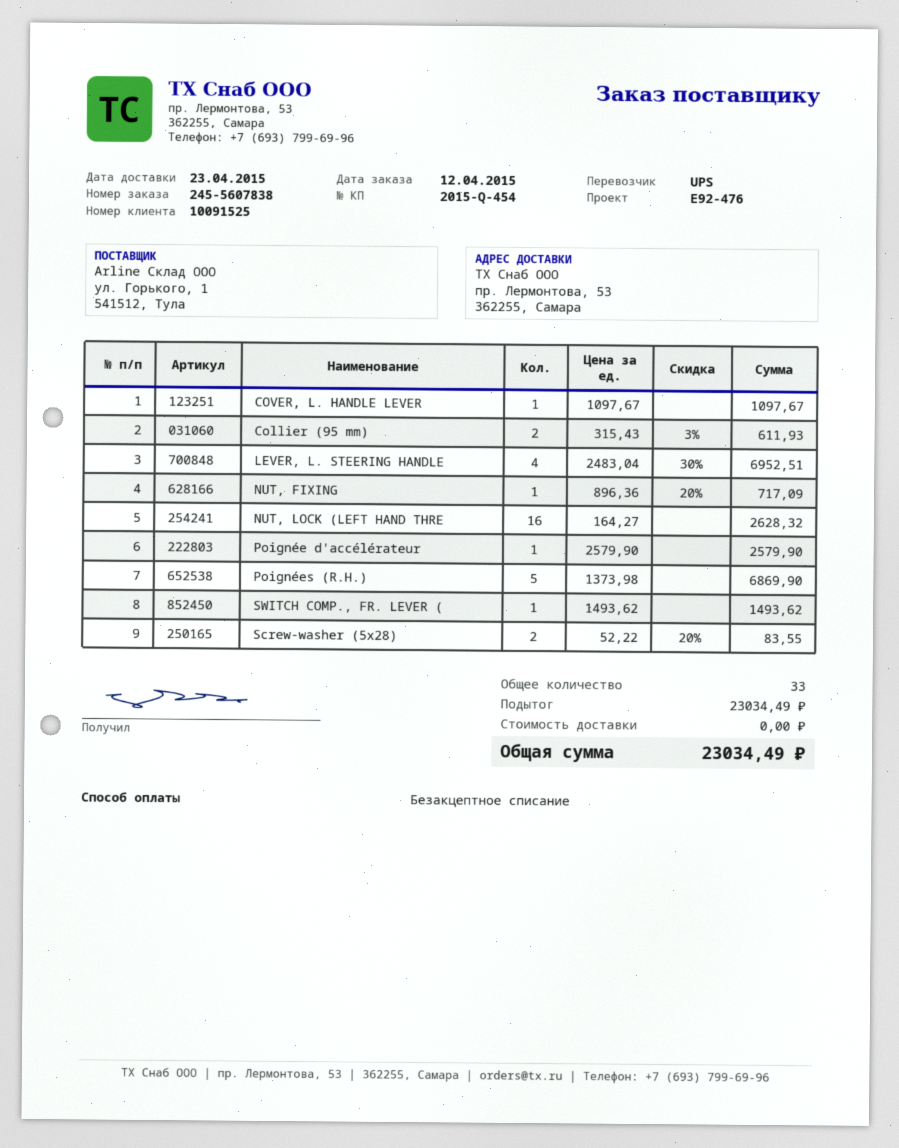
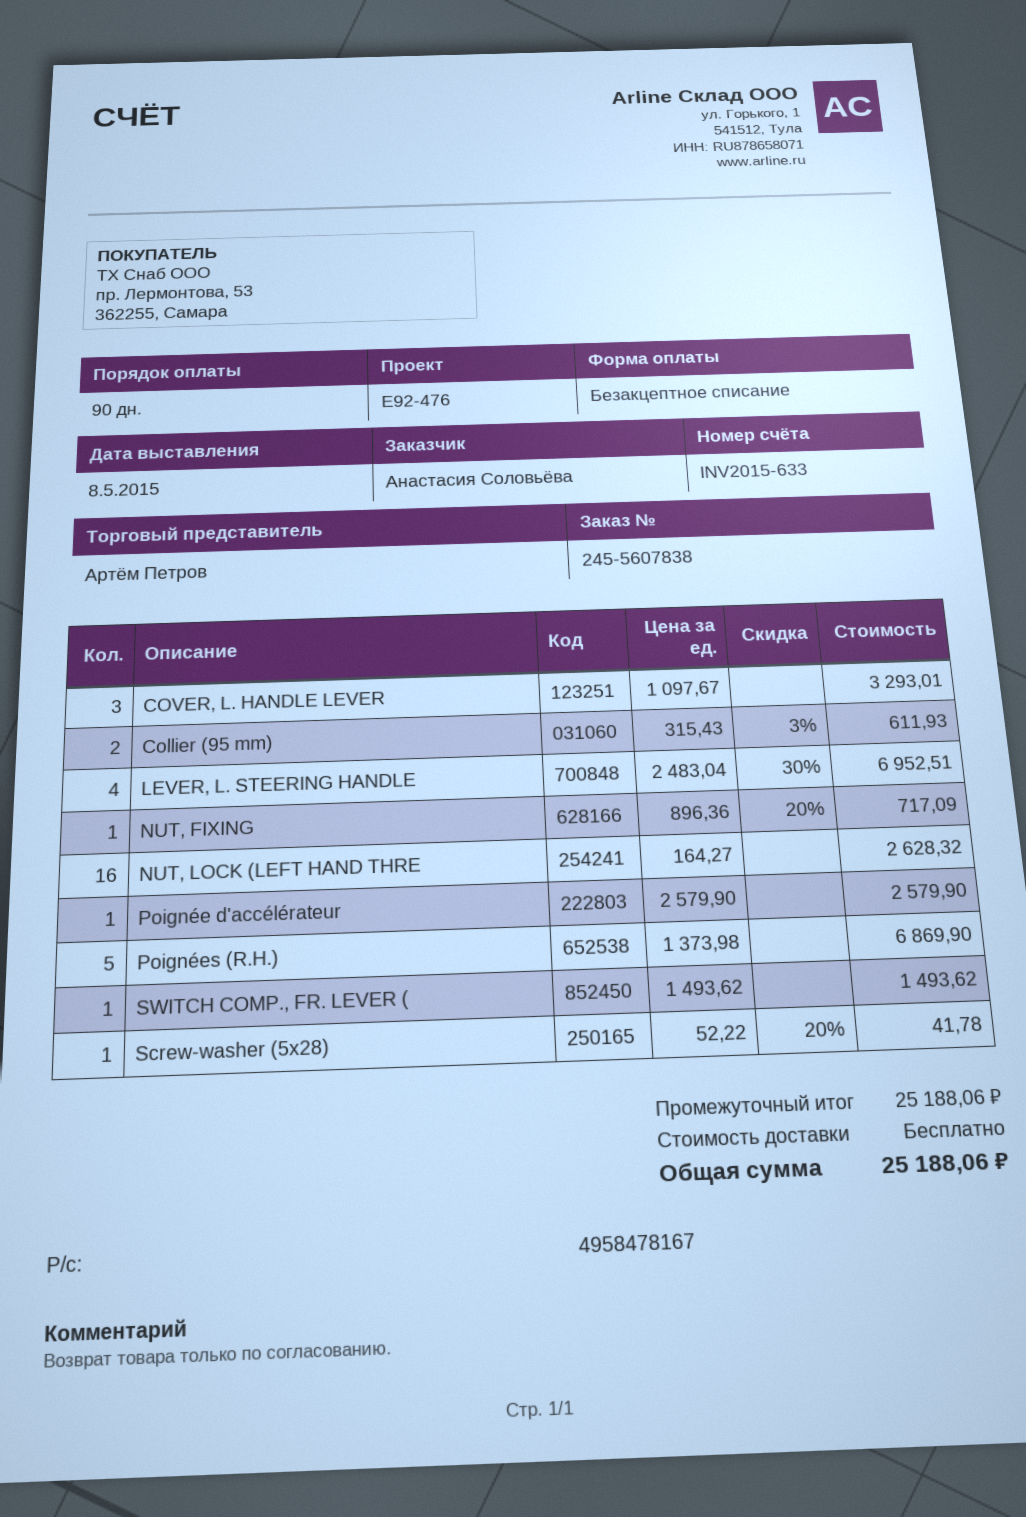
COVER, L. HANDLE LEVER: 1 x 1097.67 = 1097.67 -> 3 x 1097.67 = 3293.01
Screw-washer (5x28): 2 x 52.22 - 20% = 83.55 -> 1 x 52.22 - 20% = 41.78
subtotal: 23034.49 -> 25188.06
total: 23034.49 -> 25188.06

